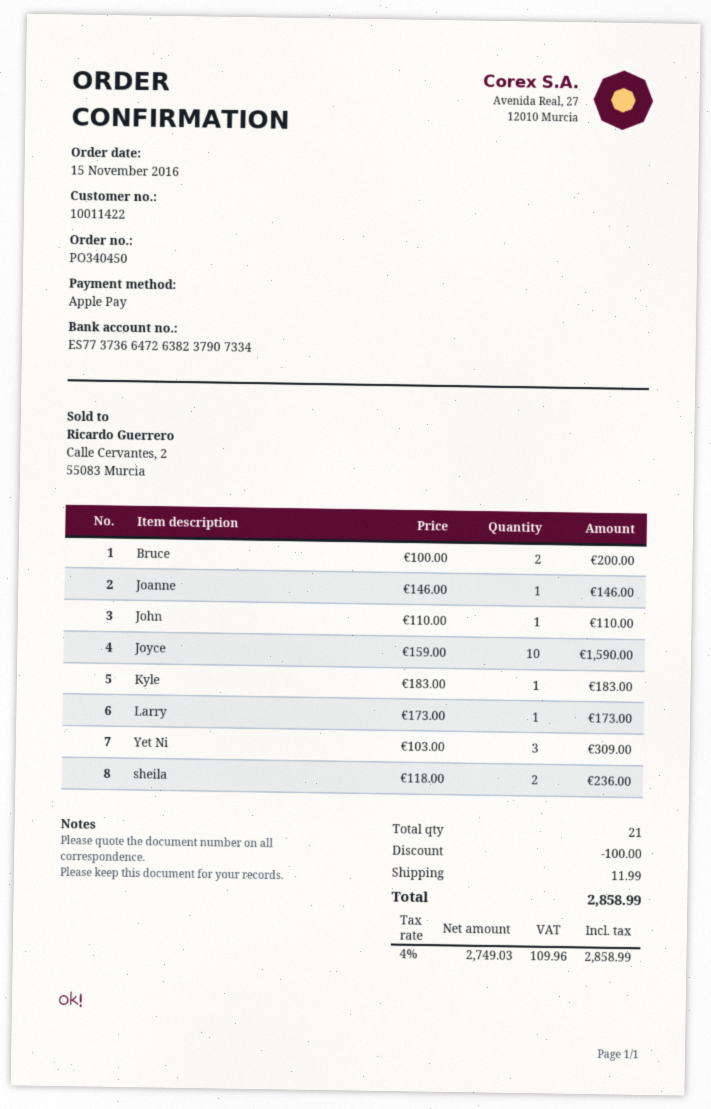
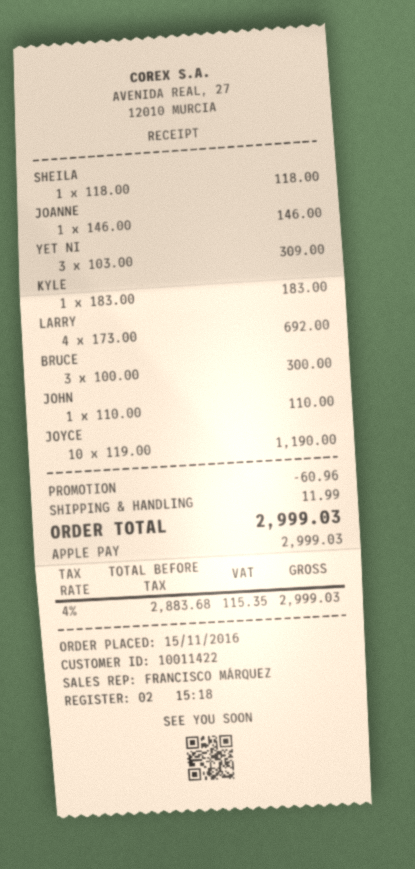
Bruce: 2 x 100.00 = 200.00 -> 3 x 100.00 = 300.00
Joyce: 10 x 159.00 = 1590.00 -> 10 x 119.00 = 1190.00
Larry: 1 x 173.00 = 173.00 -> 4 x 173.00 = 692.00
sheila: 2 x 118.00 = 236.00 -> 1 x 118.00 = 118.00
discount: 100.00 -> 60.96
net: 2749.03 -> 2883.68
tax: 4% = 109.96 -> 4% = 115.35
total: 2858.99 -> 2999.03

